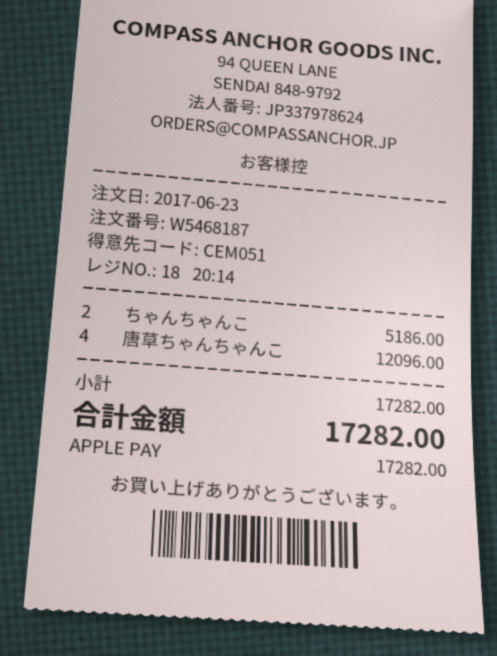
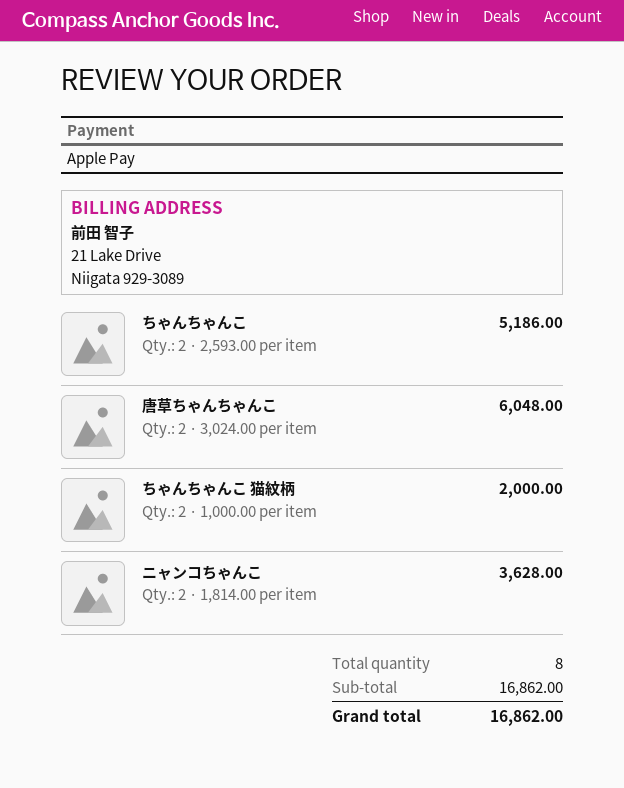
唐草ちゃんちゃんこ: 4 for 12096.00 -> 2 for 6048.00
ちゃんちゃんこ 猫紋柄: none -> 2 for 2000.00
ニャンコちゃんこ: none -> 2 for 3628.00
subtotal: 17282.00 -> 16862.00
total: 17282.00 -> 16862.00

